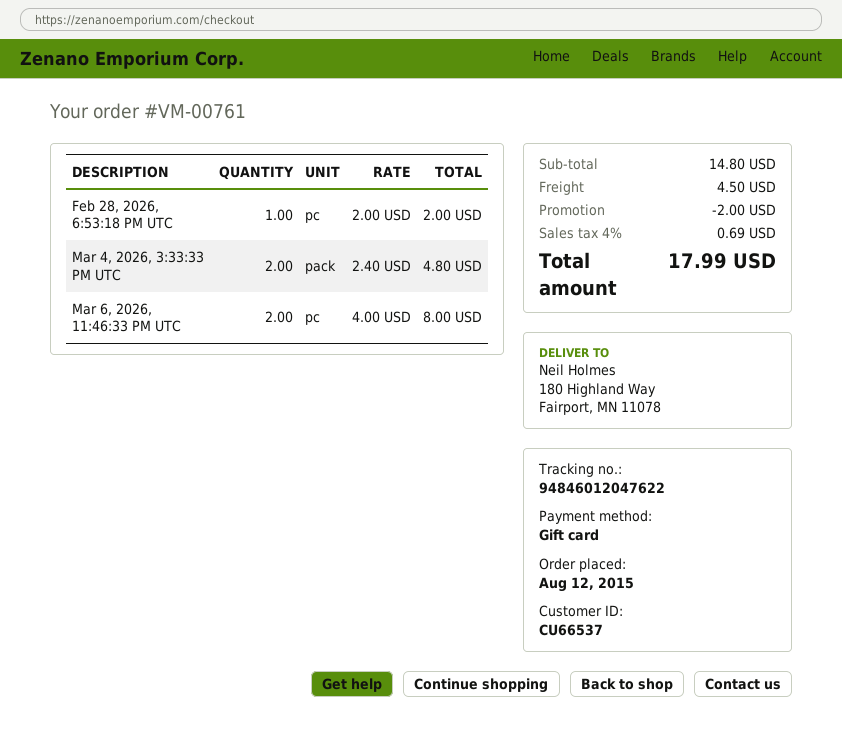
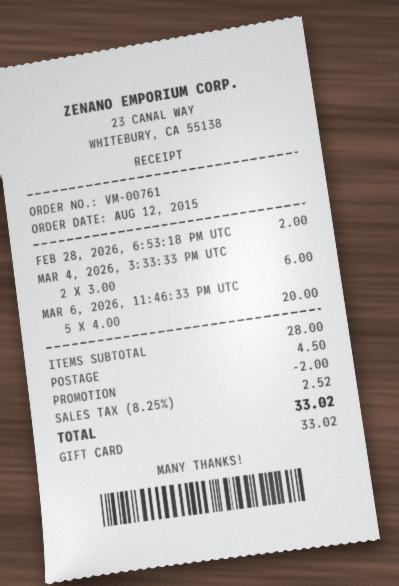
Mar 4, 2026, 3:33:33 PM UTC: 2 x 2.40 = 4.80 -> 2 x 3.00 = 6.00
Mar 6, 2026, 11:46:33 PM UTC: 2 x 4.00 = 8.00 -> 5 x 4.00 = 20.00
subtotal: 14.80 -> 28.00
tax: 4% = 0.69 -> 8.25% = 2.52
total: 17.99 -> 33.02

